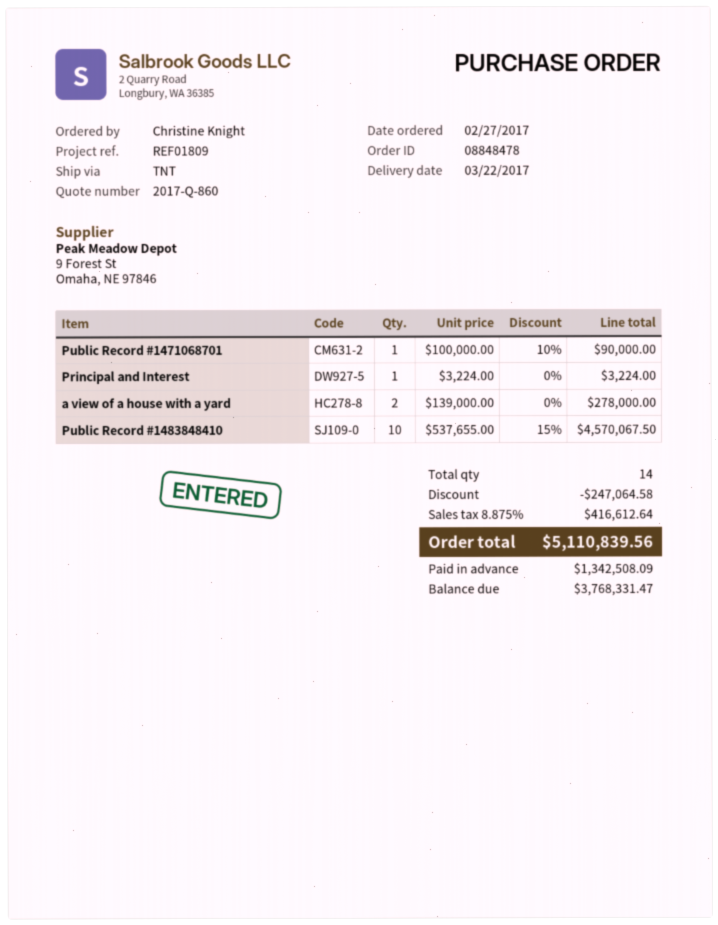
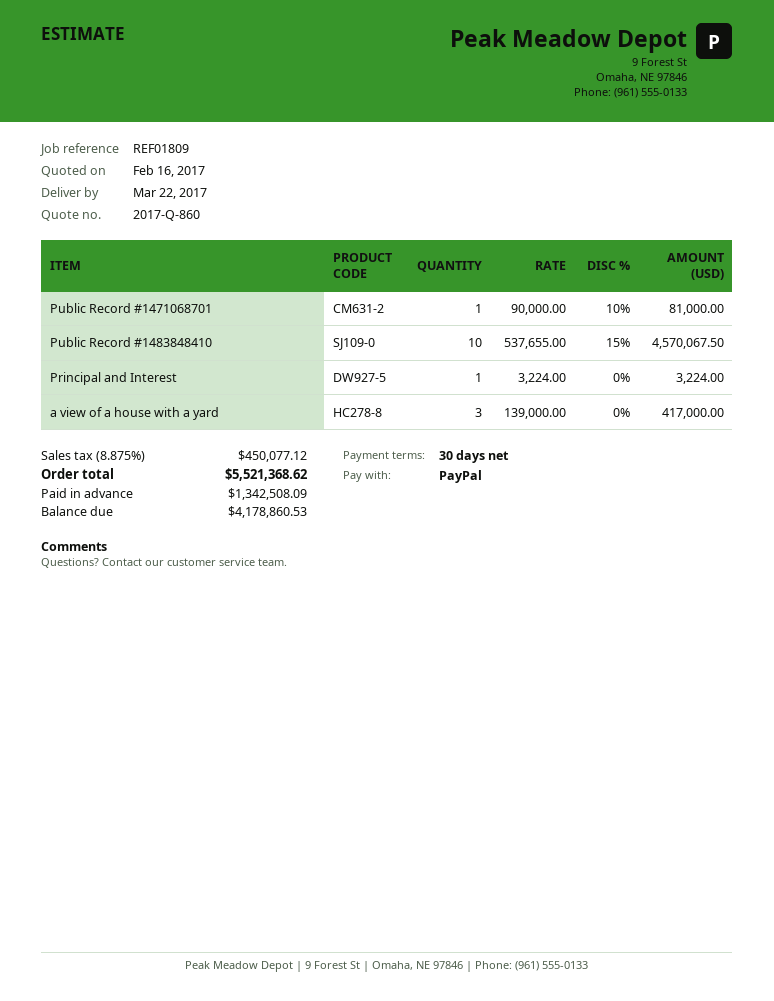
Public Record #1471068701: 1 x 100000.00 - 10% = 90000.00 -> 1 x 90000.00 - 10% = 81000.00
a view of a house with a yard: 2 x 139000.00 = 278000.00 -> 3 x 139000.00 = 417000.00
discount: 247064.58 -> none
tax: 8.875% = 416612.64 -> 8.875% = 450077.12
total: 5110839.56 -> 5521368.62
balance: 3768331.47 -> 4178860.53

